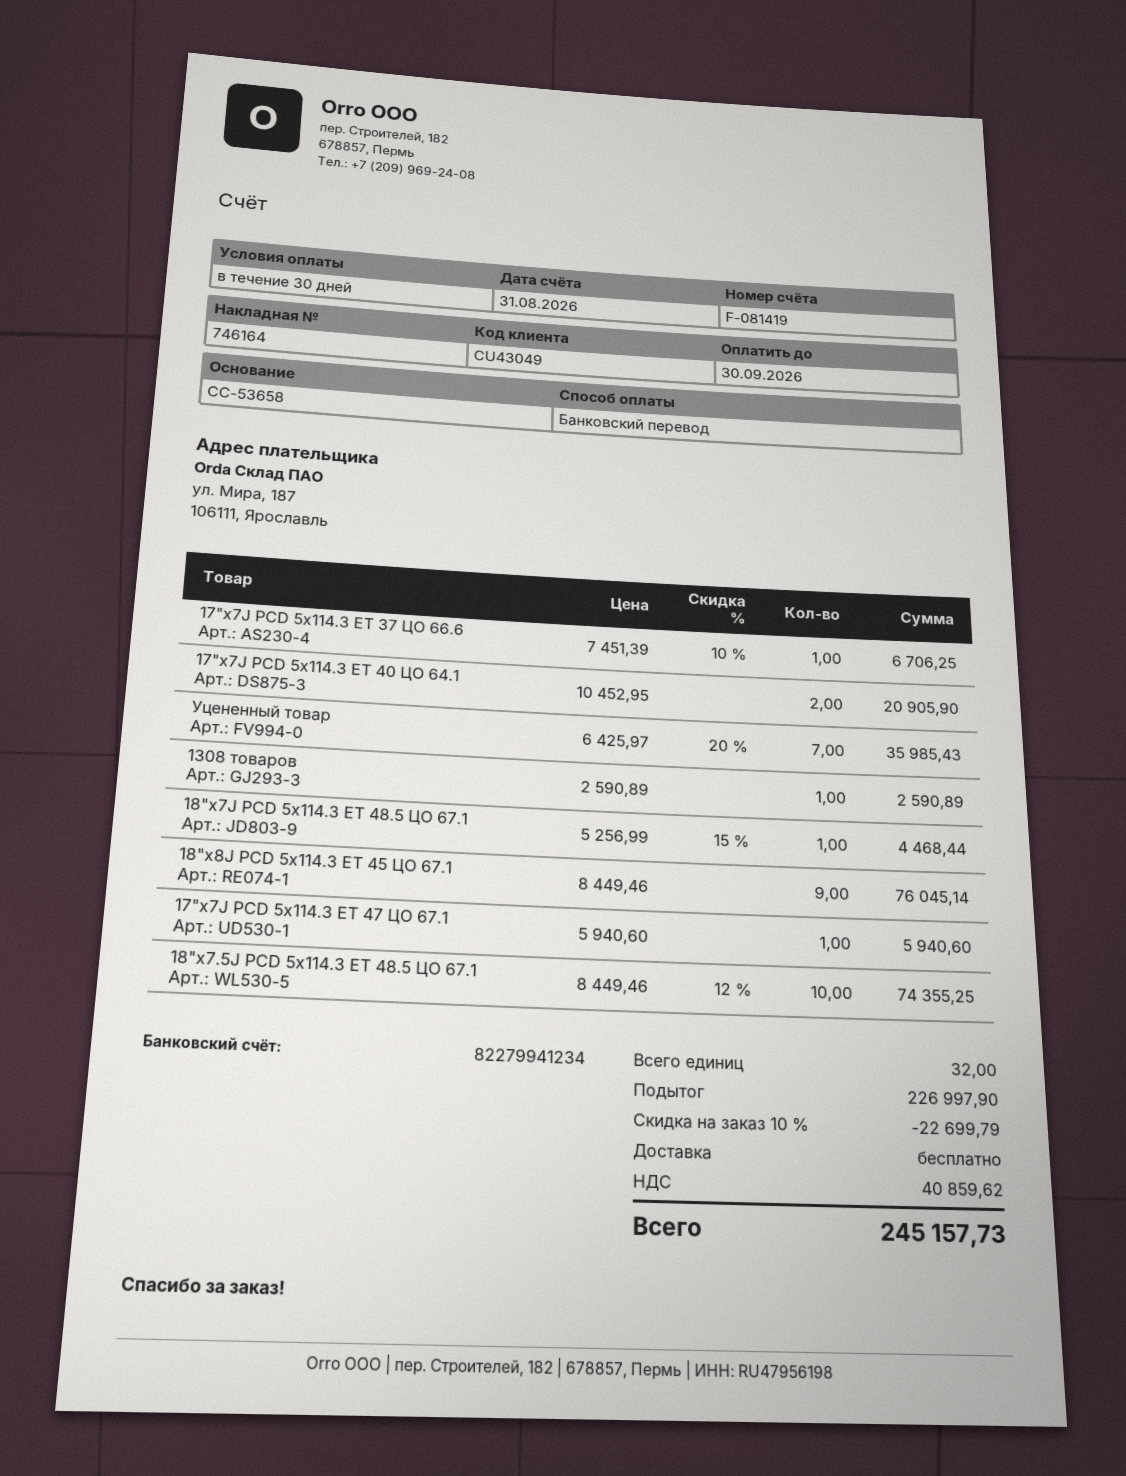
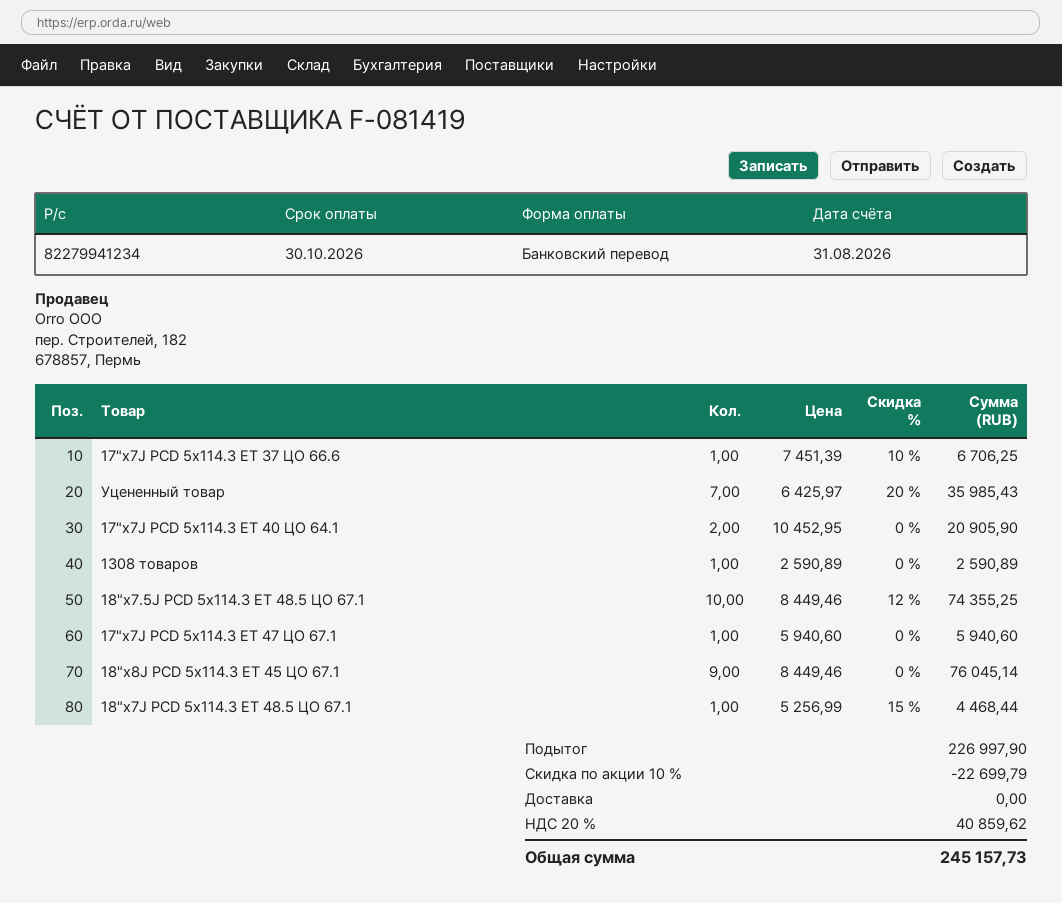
due date: 2026-09-30 -> 2026-10-30

